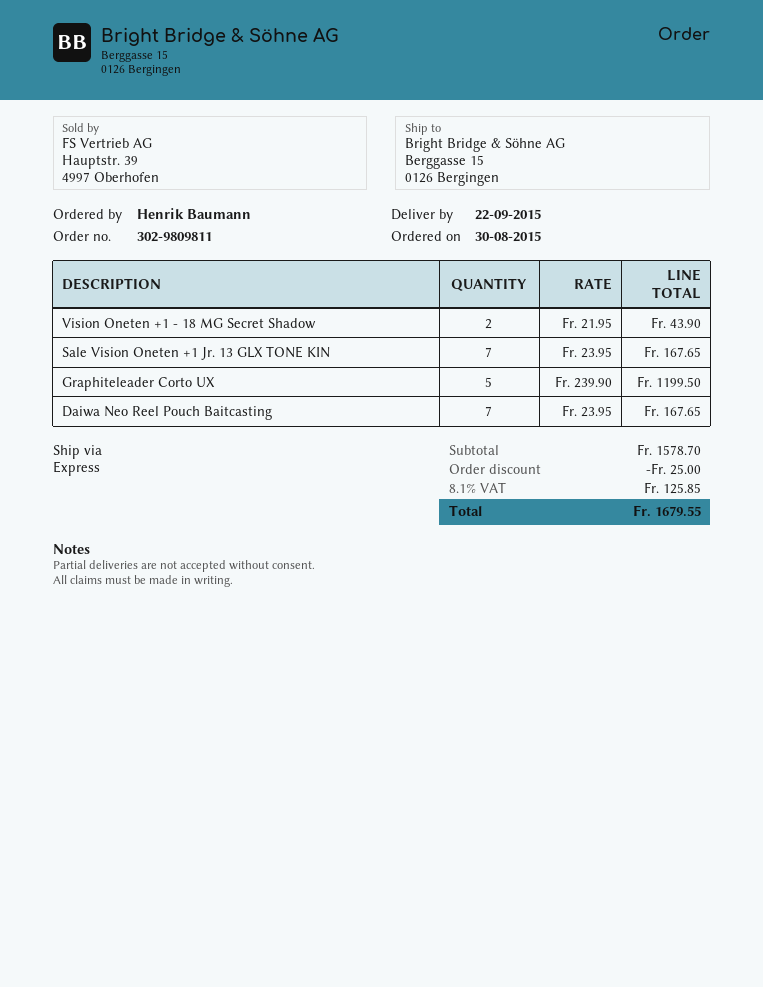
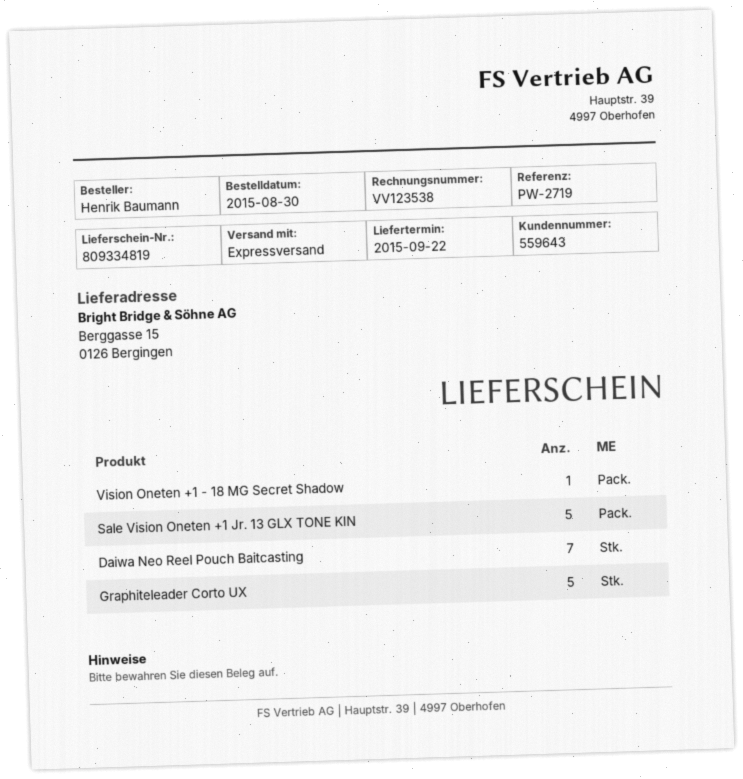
Vision Oneten +1 - 18 MG Secret Shadow: 2 -> 1
Sale Vision Oneten +1 Jr. 13 GLX TONE KIN: 7 -> 5

